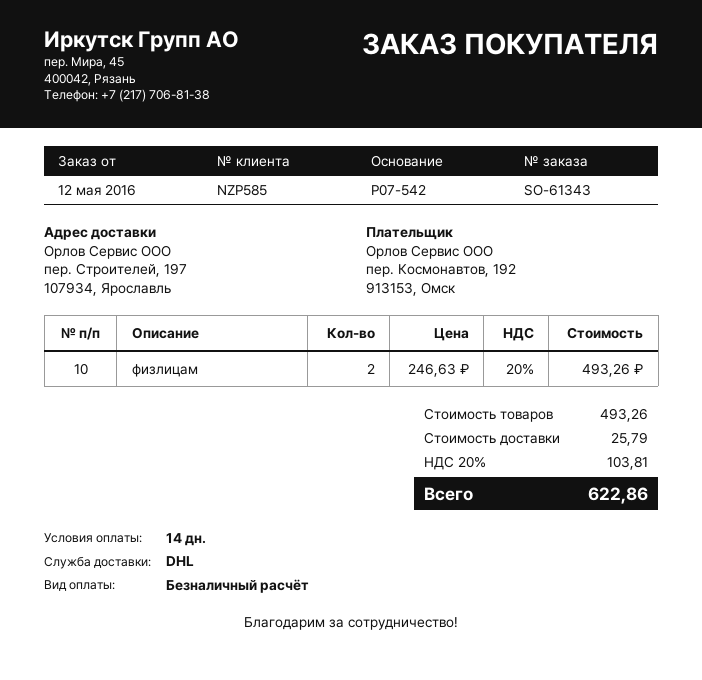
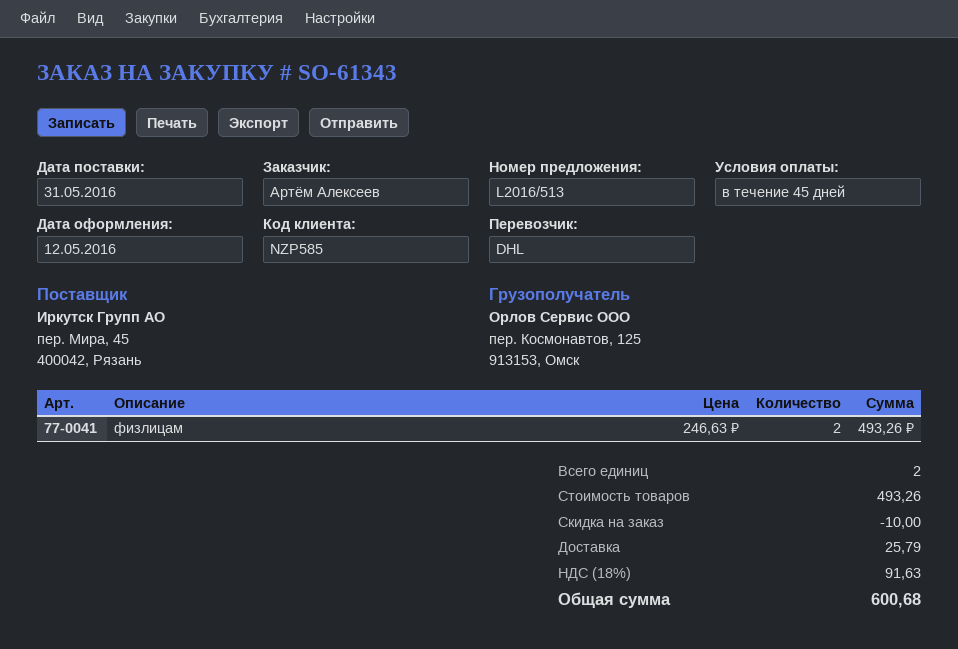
payment terms: 14 days -> 45 days
ship to: пер. Строителей, 197, 107934, Ярославль -> пер. Космонавтов, 125, 913153, Омск
discount: none -> 10.00
tax: 20% = 103.81 -> 18% = 91.63
total: 622.86 -> 600.68

